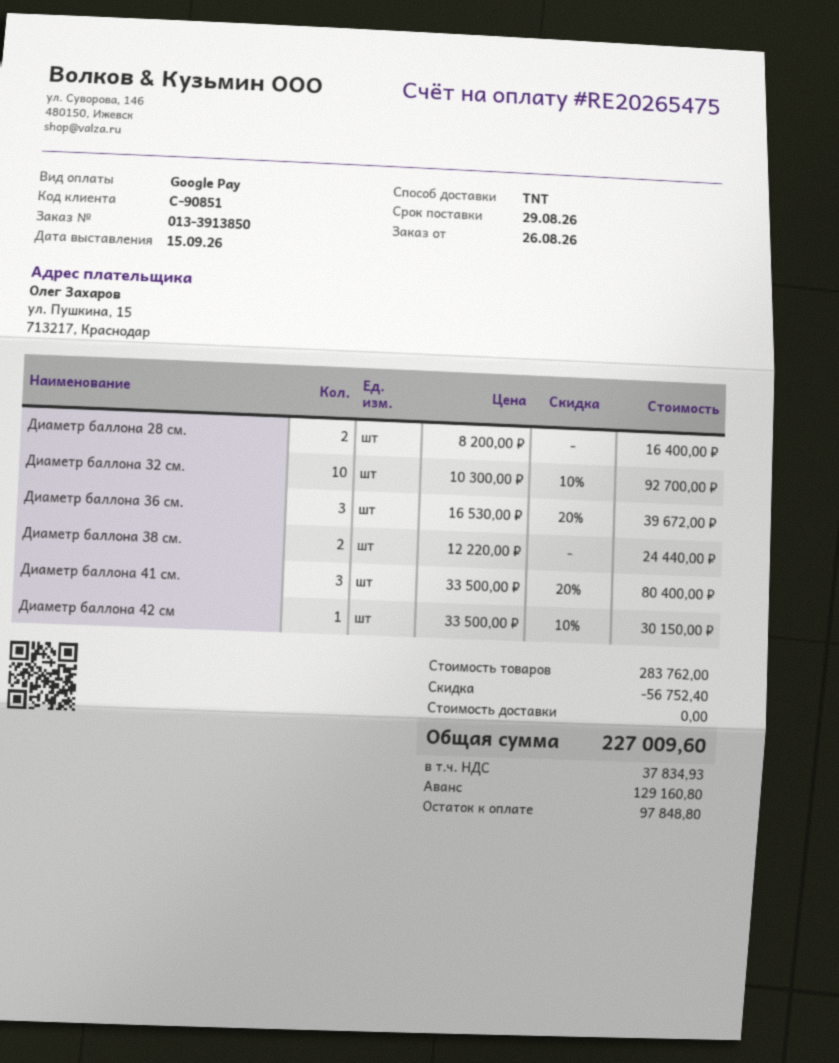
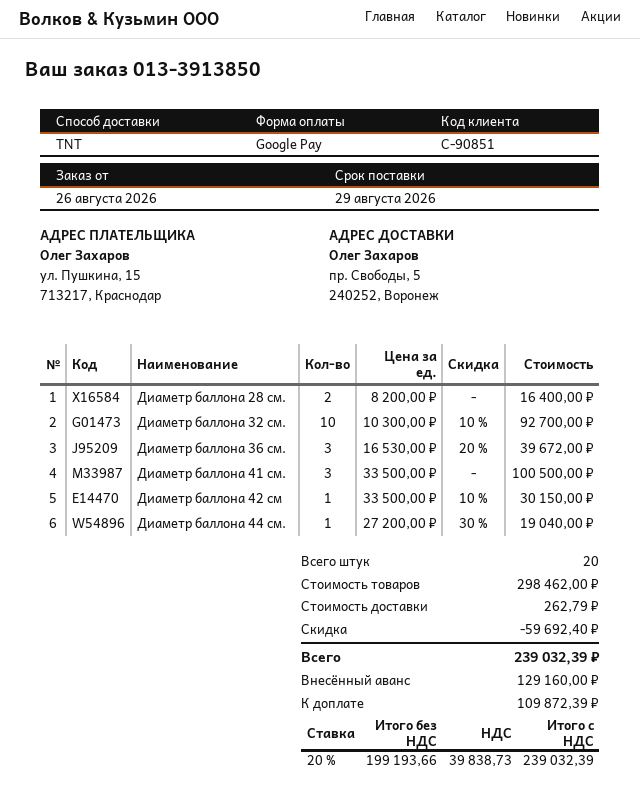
Диаметр баллона 38 см.: 2 x 12220.00 = 24440.00 -> none
Диаметр баллона 41 см.: 3 x 33500.00 - 20% = 80400.00 -> 3 x 33500.00 = 100500.00
Диаметр баллона 44 см.: none -> 1 x 27200.00 - 30% = 19040.00
subtotal: 283762.00 -> 298462.00
discount: 56752.40 -> 59692.40
shipping: 0.00 -> 262.79
tax: 37834.93 -> 39838.73
total: 227009.60 -> 239032.39
deposit: 129160.80 -> 129160.00
balance: 97848.80 -> 109872.39

